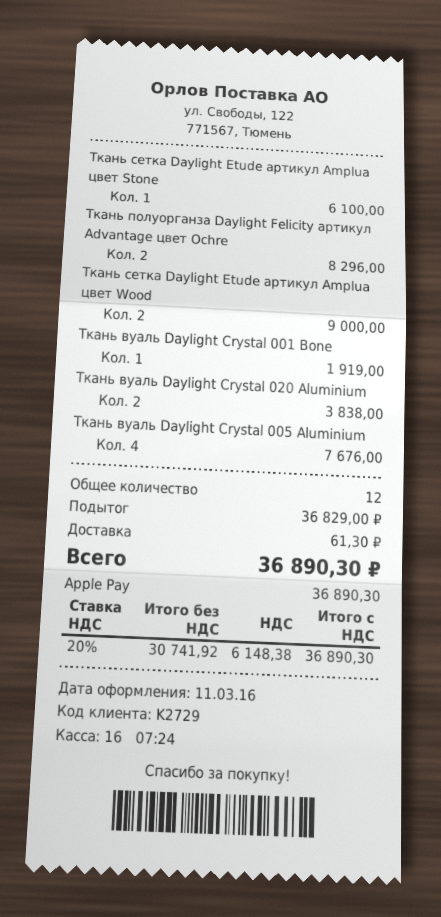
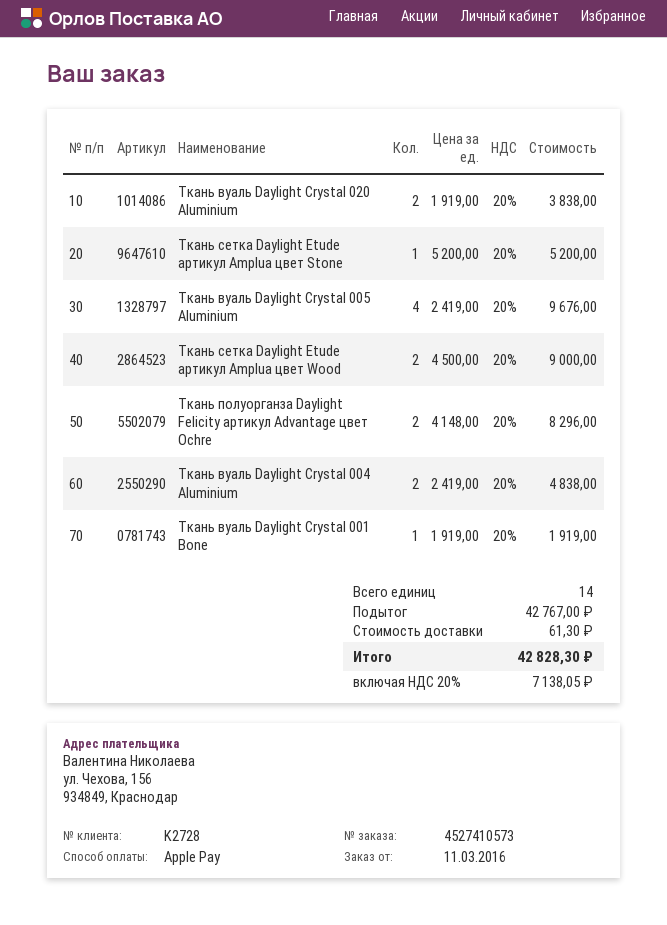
customer number: K2729 -> K2728
Ткань сетка Daylight Etude артикул Amplua цвет Stone: 1 for 6100.00 -> 1 for 5200.00
Ткань вуаль Daylight Crystal 005 Aluminium: 4 for 7676.00 -> 4 for 9676.00
Ткань вуаль Daylight Crystal 004 Aluminium: none -> 2 for 4838.00
total quantity: 12 -> 14
subtotal: 36829.00 -> 42767.00
tax: 20% = 6148.38 -> 20% = 7138.05
total: 36890.30 -> 42828.30

